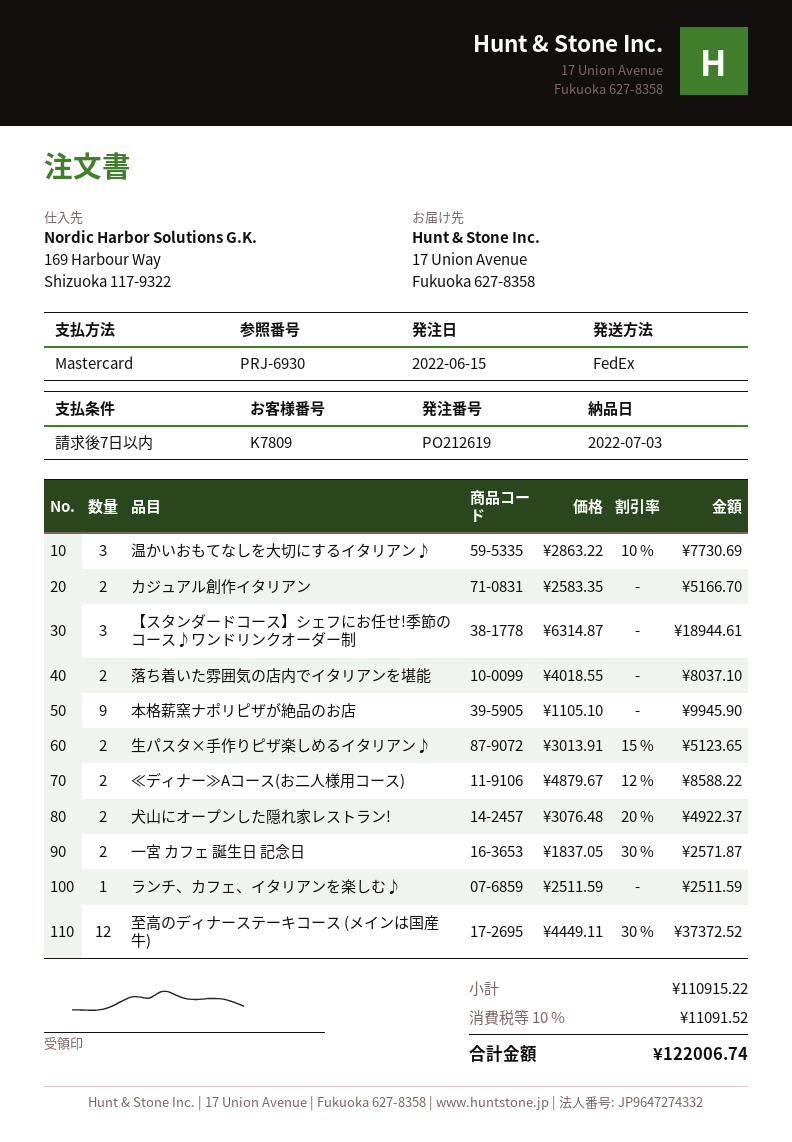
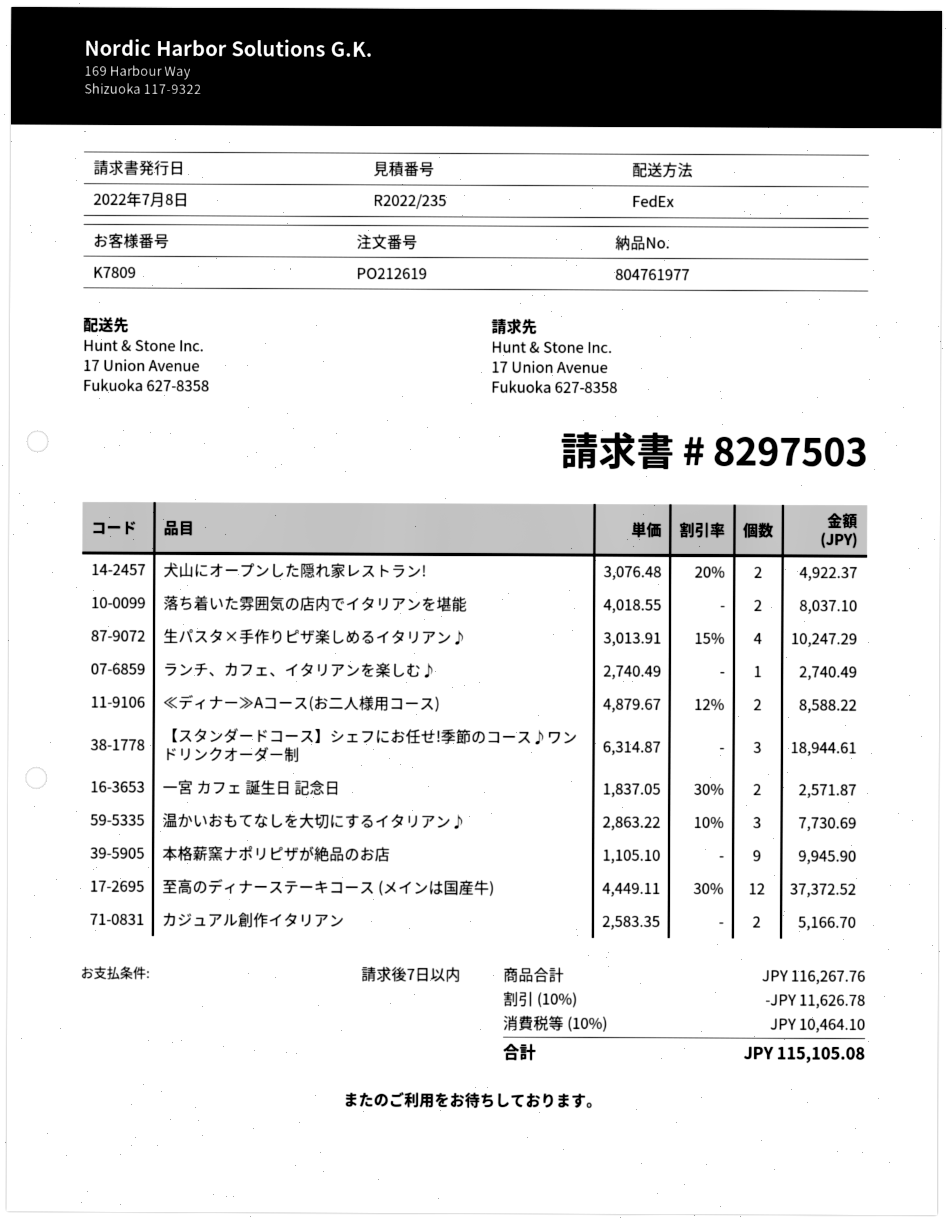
生パスタ×手作りピザ楽しめるイタリアン♪: 2 x 3013.91 - 15% = 5123.65 -> 4 x 3013.91 - 15% = 10247.29
ランチ、カフェ、イタリアンを楽しむ♪: 1 x 2511.59 = 2511.59 -> 1 x 2740.49 = 2740.49
subtotal: 110915.22 -> 116267.76
discount: none -> 10% = 11626.78
tax: 10% = 11091.52 -> 10% = 10464.10
total: 122006.74 -> 115105.08

